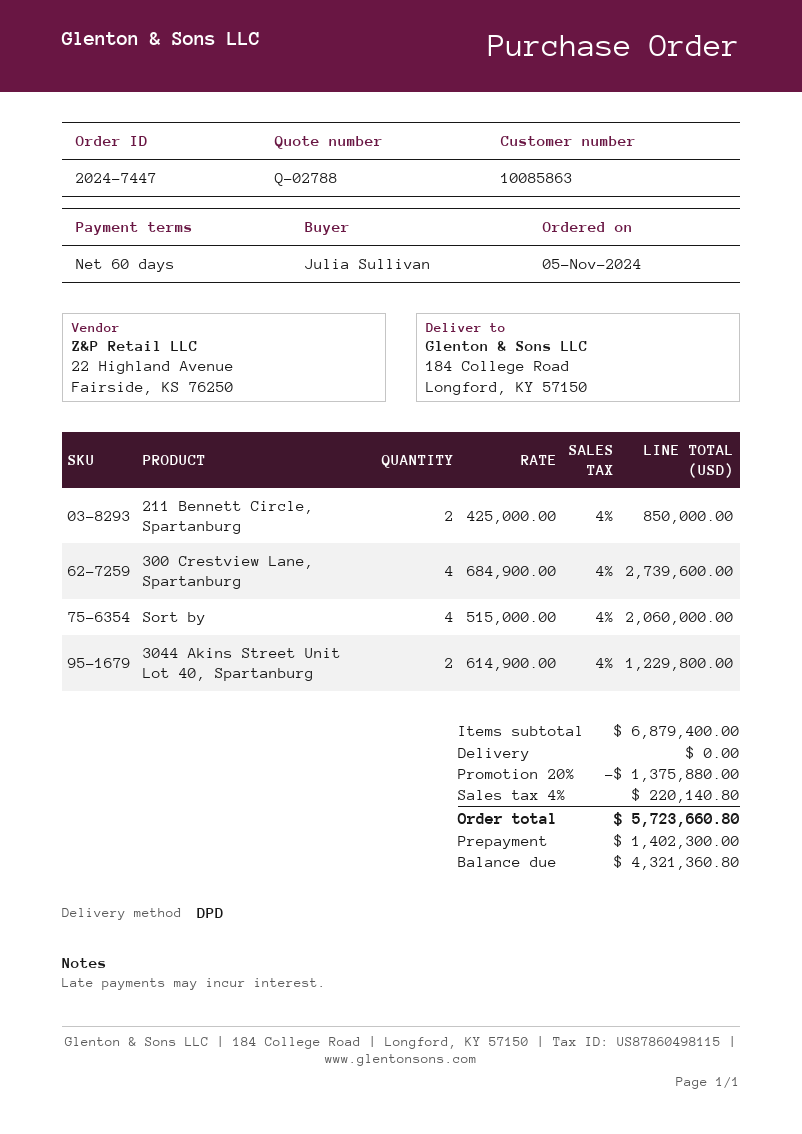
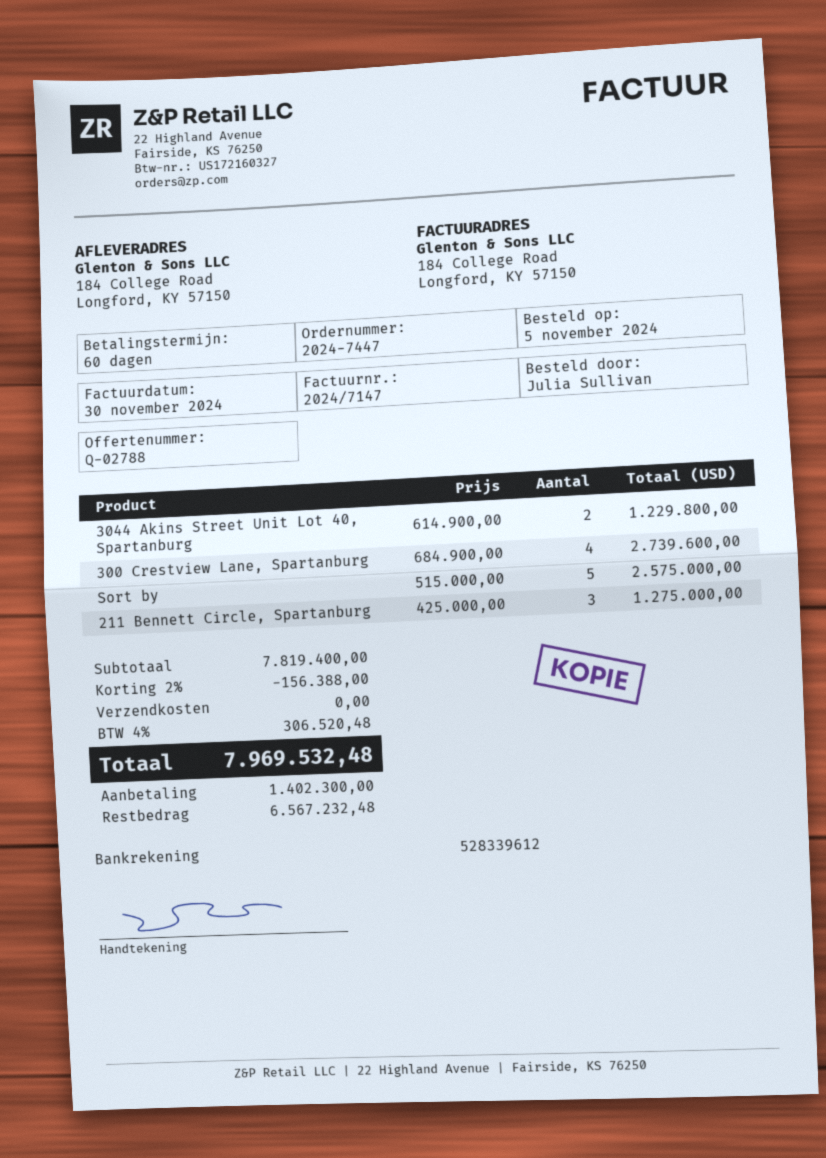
211 Bennett Circle, Spartanburg: 2 x 425000.00 = 850000.00 -> 3 x 425000.00 = 1275000.00
Sort by: 4 x 515000.00 = 2060000.00 -> 5 x 515000.00 = 2575000.00
subtotal: 6879400.00 -> 7819400.00
discount: 20% = 1375880.00 -> 2% = 156388.00
tax: 4% = 220140.80 -> 4% = 306520.48
total: 5723660.80 -> 7969532.48
balance: 4321360.80 -> 6567232.48

